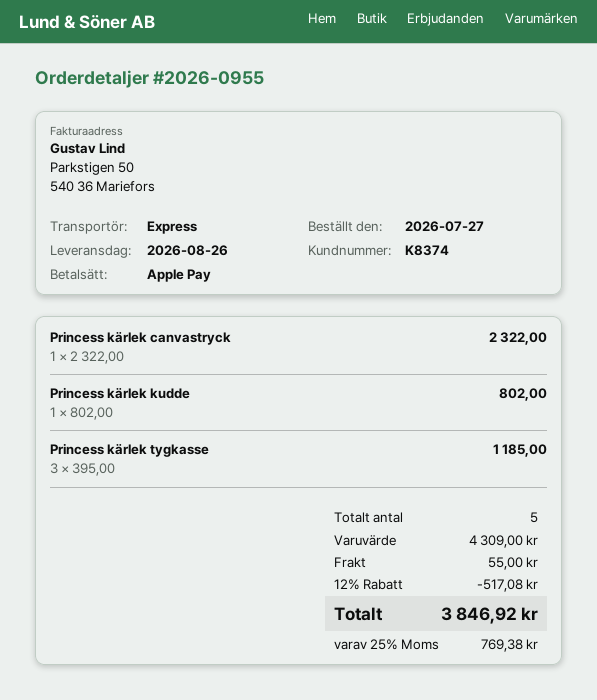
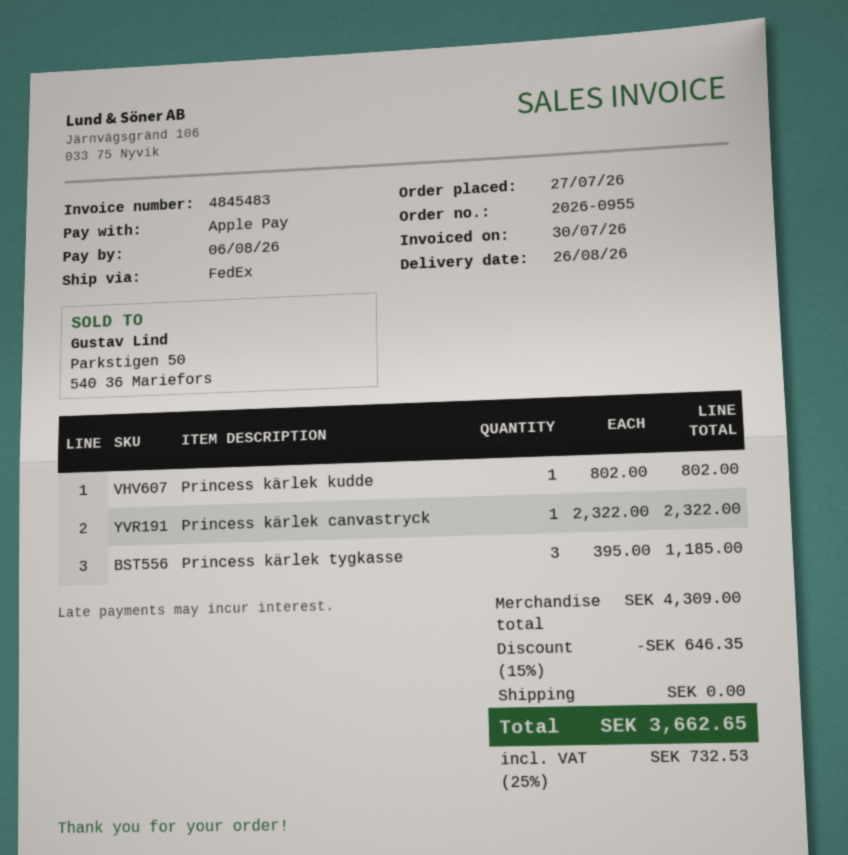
shipping method: express -> FedEx
discount: 12% = 517.08 -> 15% = 646.35
shipping: 55.00 -> 0.00
tax: 25% = 769.38 -> 25% = 732.53
total: 3846.92 -> 3662.65

